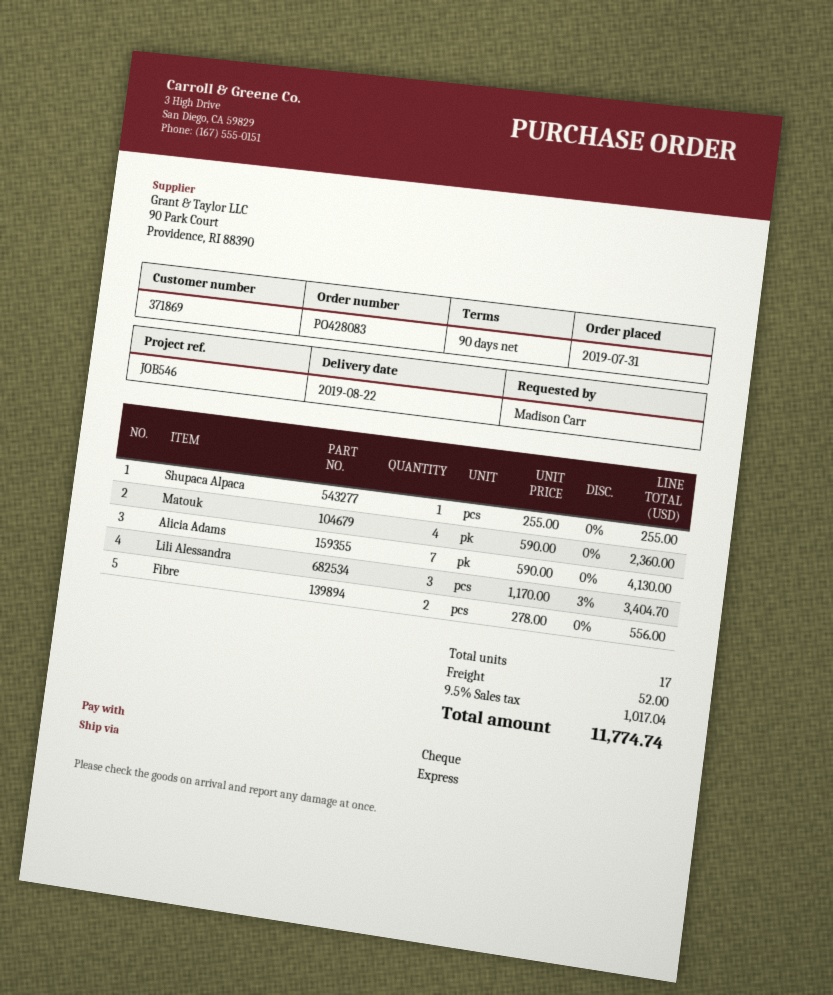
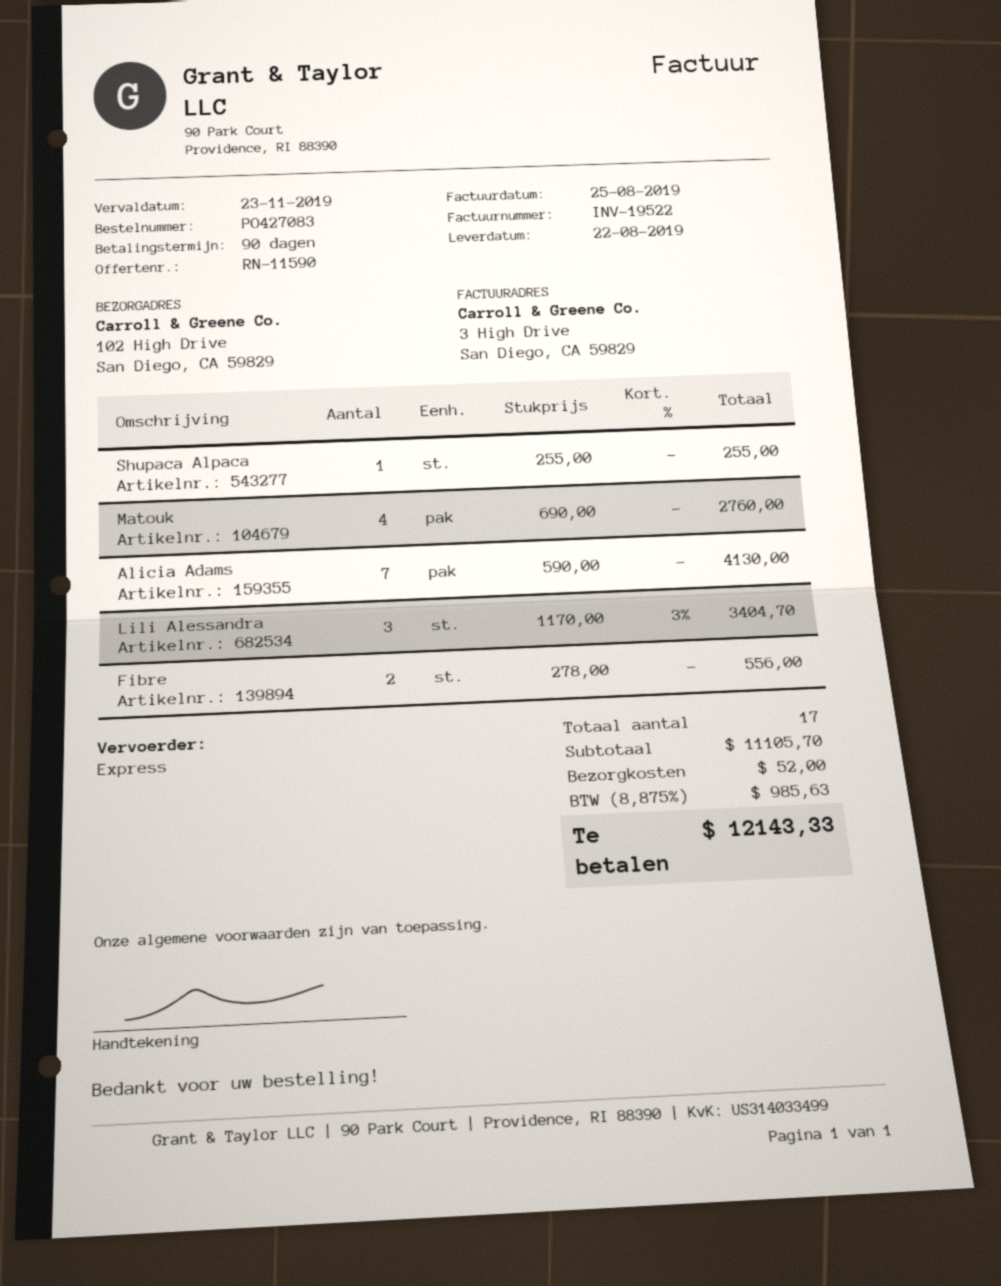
order number: PO428083 -> PO427083
Matouk: 4 x 590.00 = 2360.00 -> 4 x 690.00 = 2760.00
tax: 9.5% = 1017.04 -> 8.875% = 985.63
total: 11774.74 -> 12143.33

